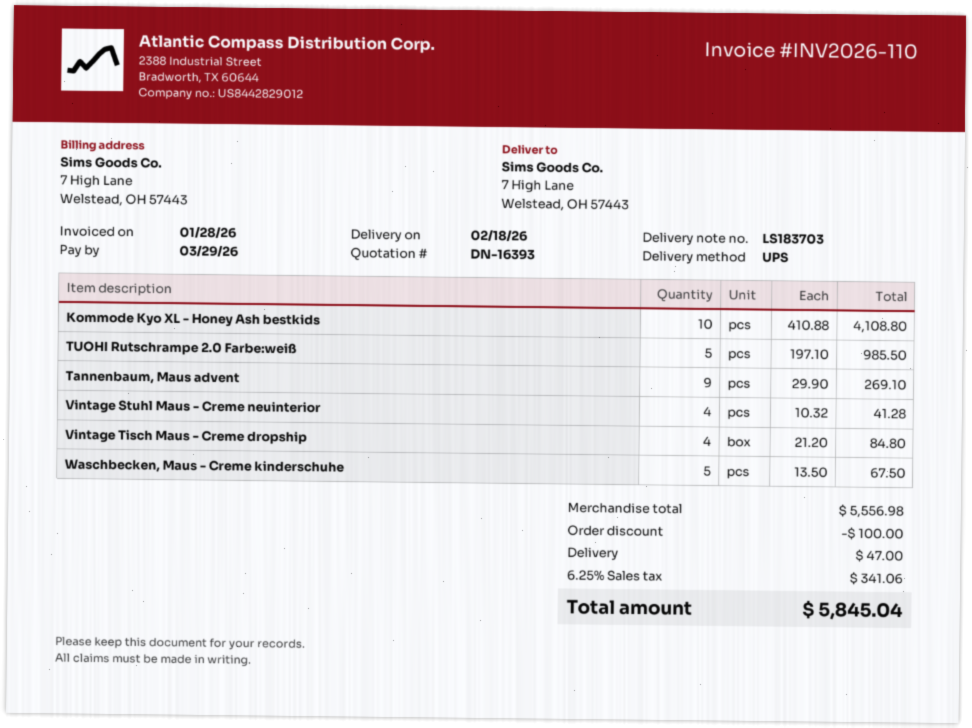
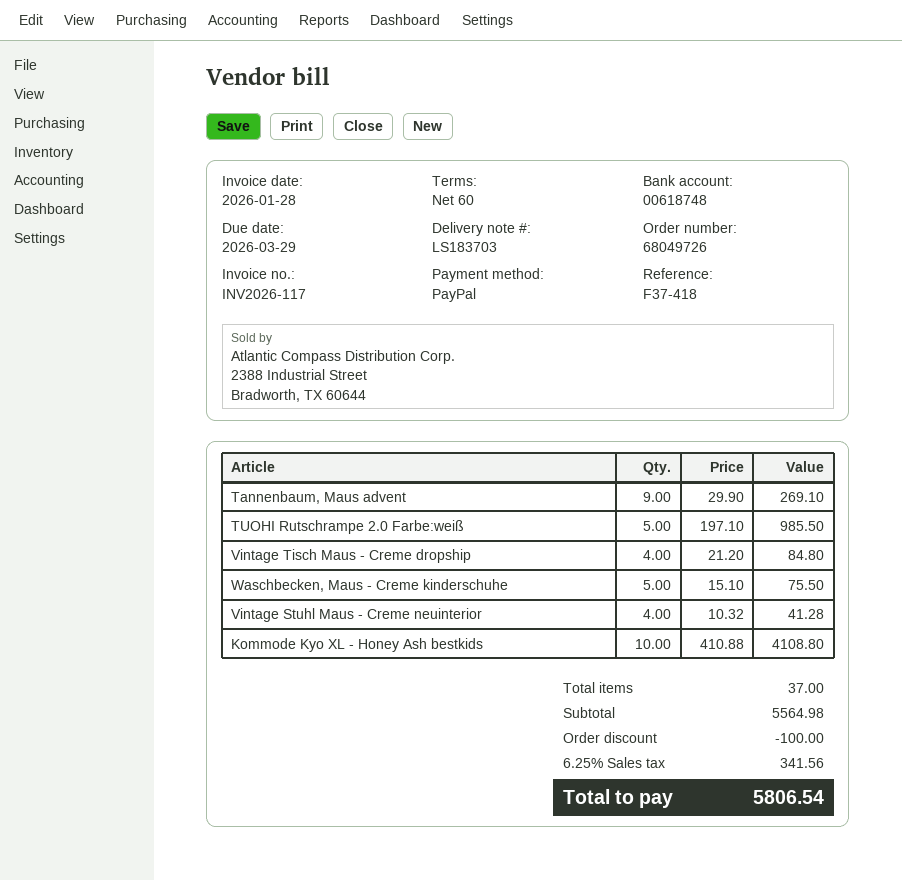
invoice number: INV2026-110 -> INV2026-117
Waschbecken, Maus - Creme kinderschuhe: 5 x 13.50 = 67.50 -> 5 x 15.10 = 75.50
subtotal: 5556.98 -> 5564.98
shipping: 47.00 -> none
tax: 6.25% = 341.06 -> 6.25% = 341.56
total: 5845.04 -> 5806.54

